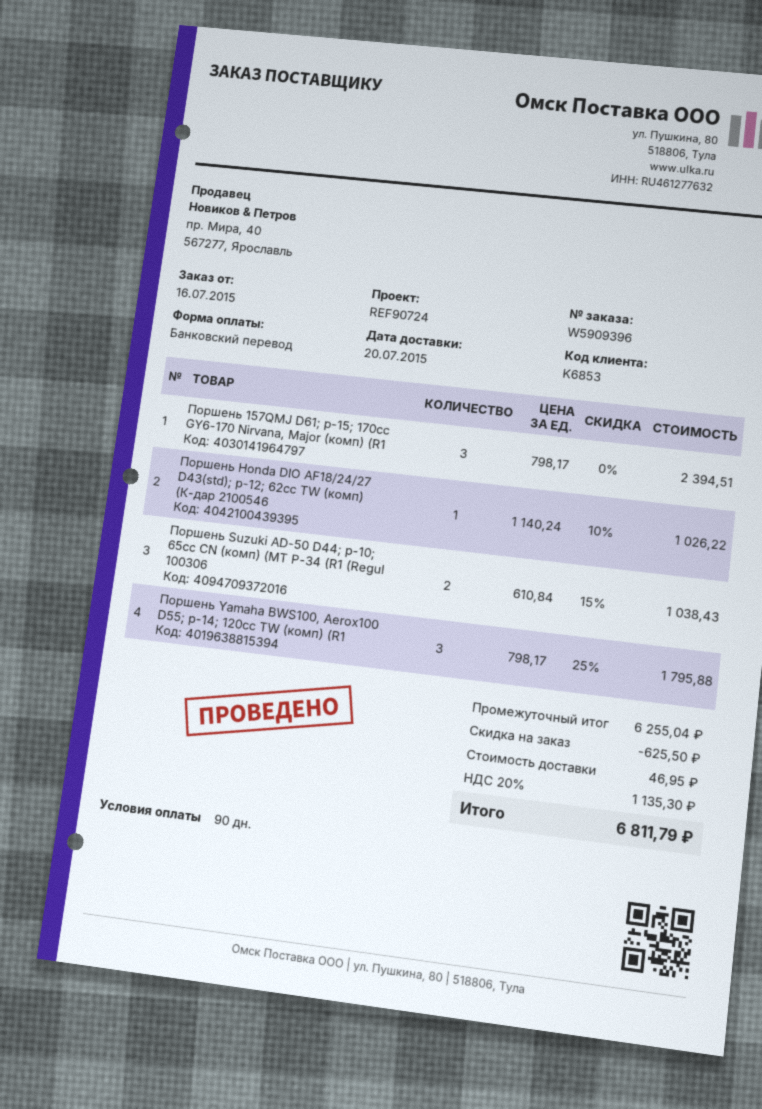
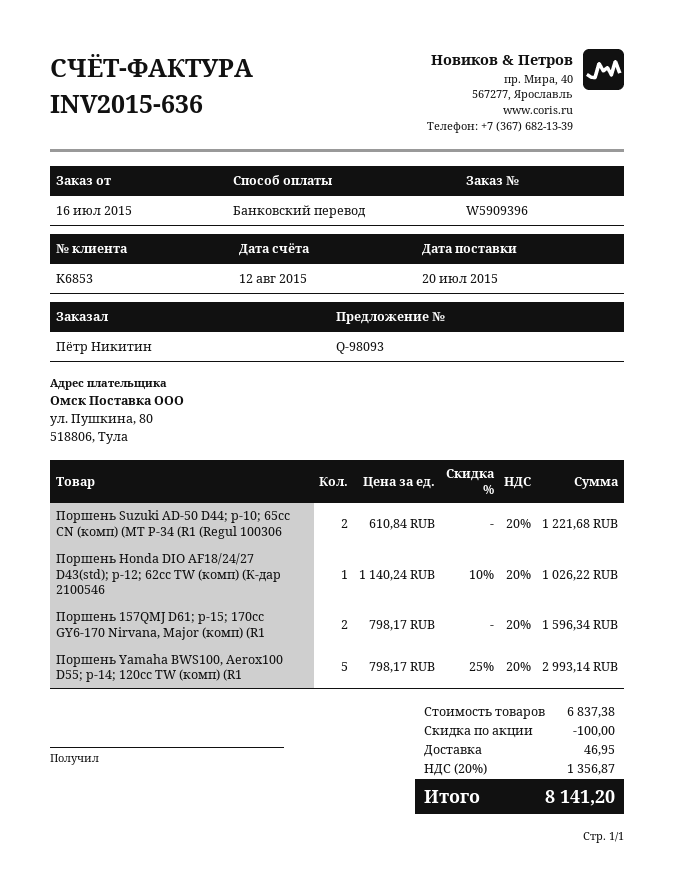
Поршень 157QMJ D61; p-15; 170cc GY6-170 Nirvana, Major (комп) (R1: 3 x 798.17 = 2394.51 -> 2 x 798.17 = 1596.34
Поршень Suzuki AD-50 D44; p-10; 65cc CN (комп) (MT P-34 (R1 (Regul 100306: 2 x 610.84 - 15% = 1038.43 -> 2 x 610.84 = 1221.68
Поршень Yamaha BWS100, Aerox100 D55; p-14; 120сс TW (комп) (R1: 3 x 798.17 - 25% = 1795.88 -> 5 x 798.17 - 25% = 2993.14
subtotal: 6255.04 -> 6837.38
discount: 625.50 -> 100.00
tax: 20% = 1135.30 -> 20% = 1356.87
total: 6811.79 -> 8141.20

